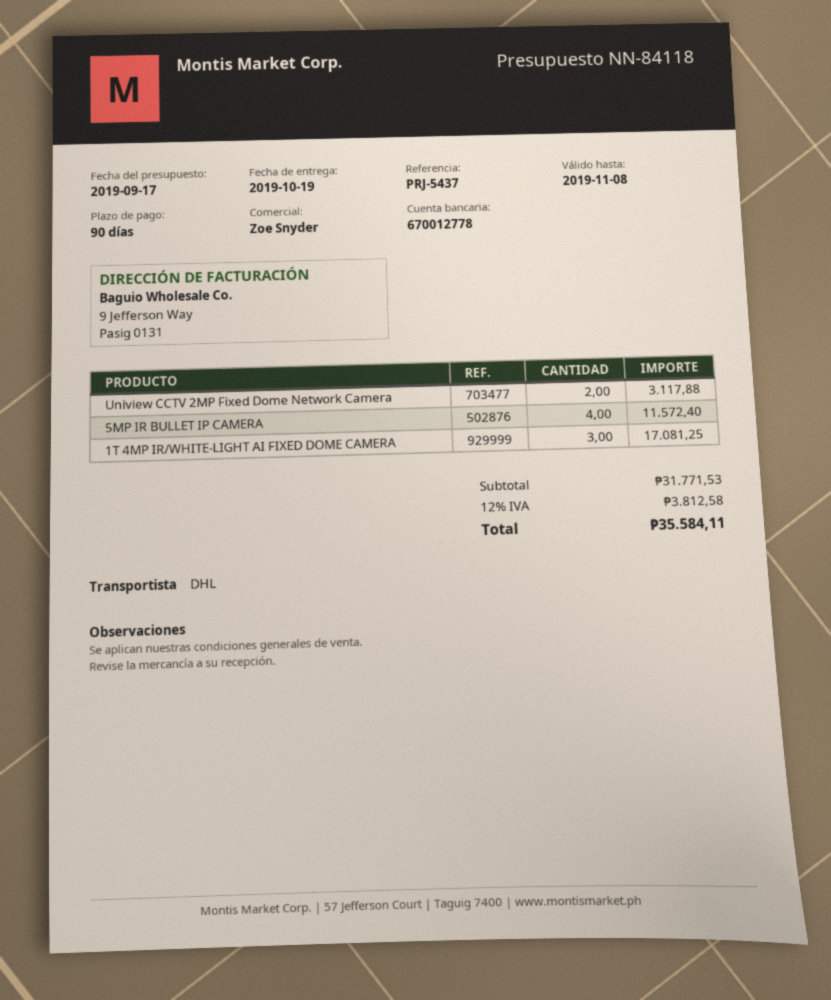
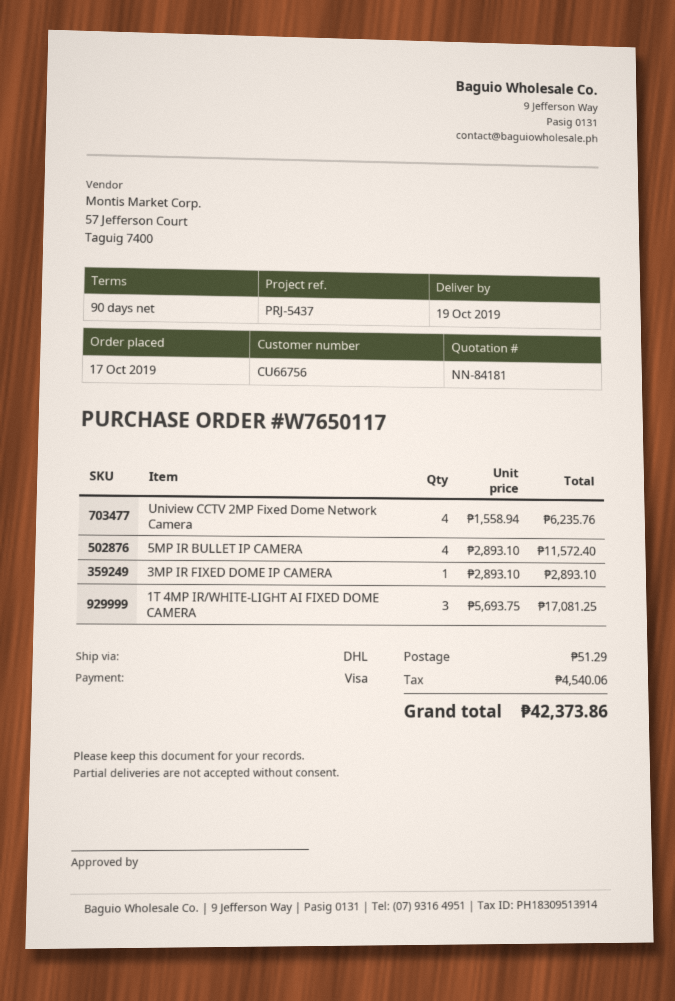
quote number: NN-84118 -> NN-84181
Uniview CCTV 2MP Fixed Dome Network Camera: 2 for 3117.88 -> 4 for 6235.76
3MP IR FIXED DOME IP CAMERA: none -> 1 for 2893.10
shipping: none -> 51.29
tax: 3812.58 -> 4540.06
total: 35584.11 -> 42373.86

